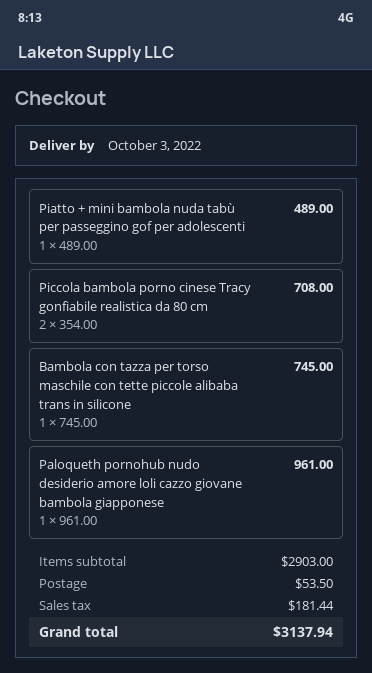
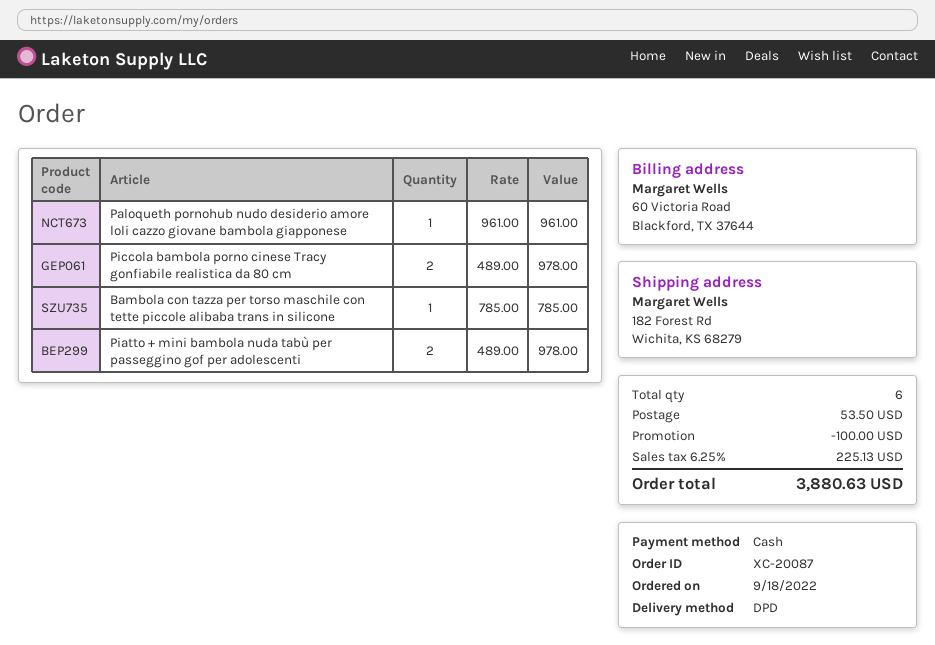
Piatto + mini bambola nuda tabù per passeggino gof per adolescenti: 1 x 489.00 = 489.00 -> 2 x 489.00 = 978.00
Piccola bambola porno cinese Tracy gonfiabile realistica da 80 cm: 2 x 354.00 = 708.00 -> 2 x 489.00 = 978.00
Bambola con tazza per torso maschile con tette piccole alibaba trans in silicone: 1 x 745.00 = 745.00 -> 1 x 785.00 = 785.00
discount: none -> 100.00
tax: 181.44 -> 225.13
total: 3137.94 -> 3880.63

